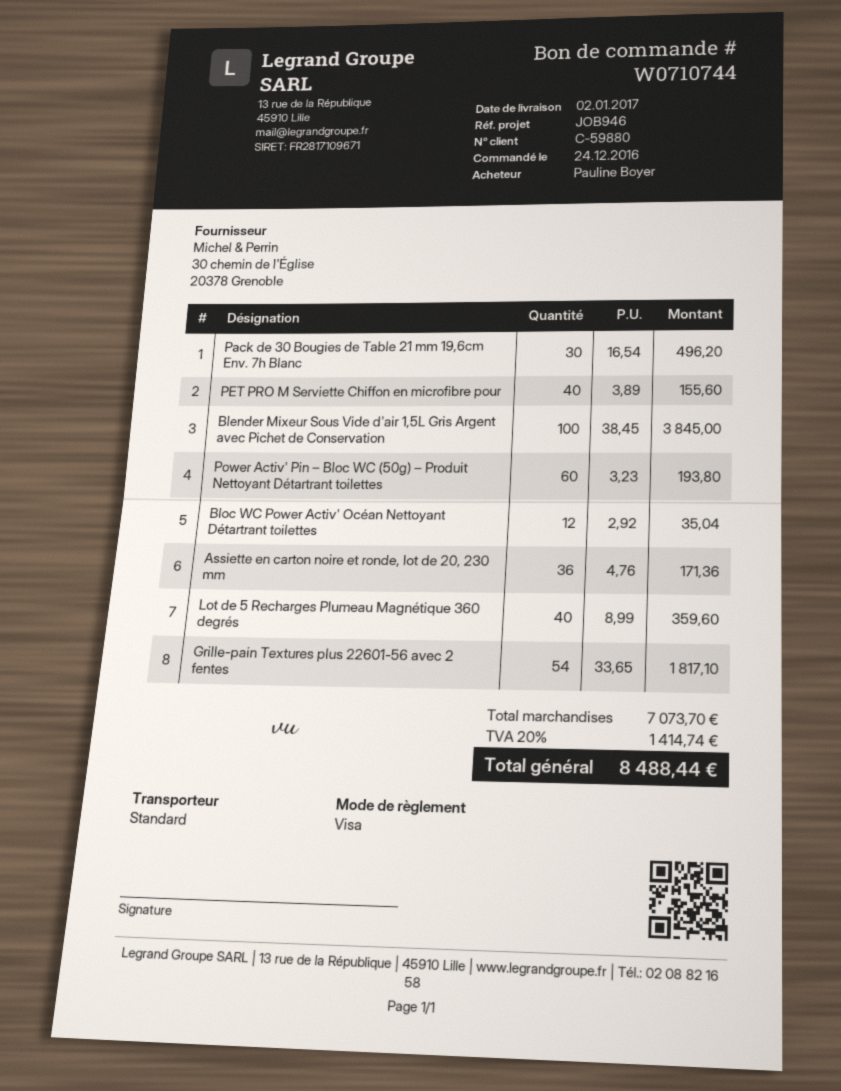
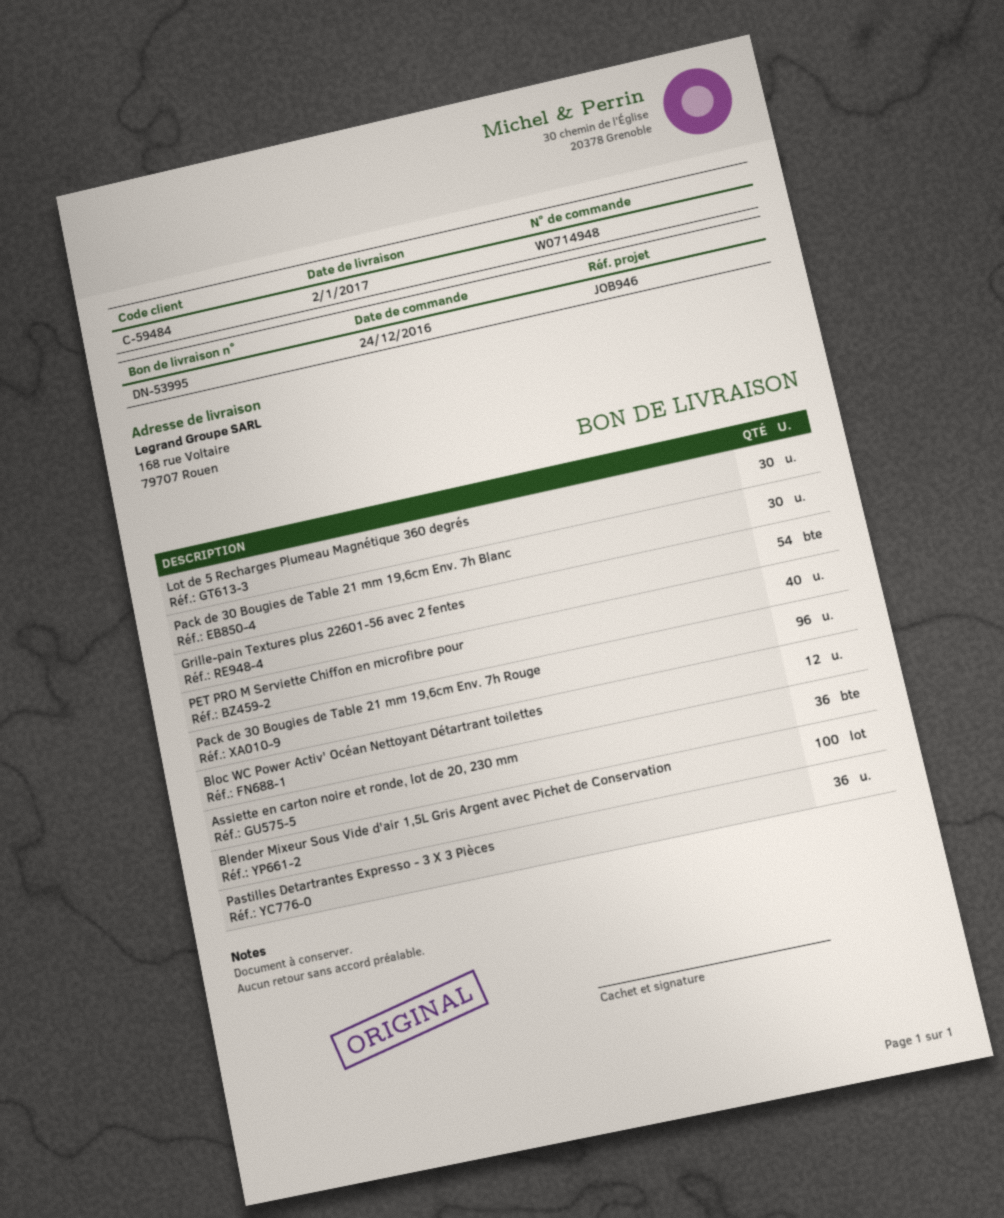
order number: W0710744 -> W0714948
customer number: C-59880 -> C-59484
Power Activ' Pin – Bloc WC (50g) – Produit Nettoyant Détartrant toilettes: 60 -> none
Lot de 5 Recharges Plumeau Magnétique 360 degrés: 40 -> 30
Pack de 30 Bougies de Table 21 mm 19,6cm Env. 7h Rouge: none -> 96
Pastilles Detartrantes Expresso - 3 X 3 Pièces: none -> 36

